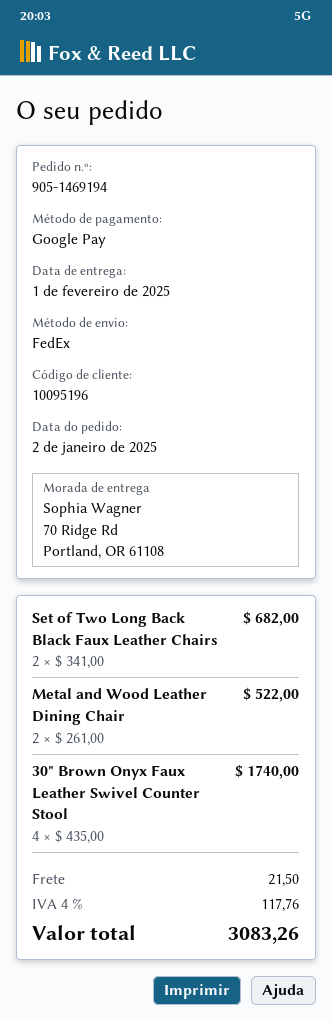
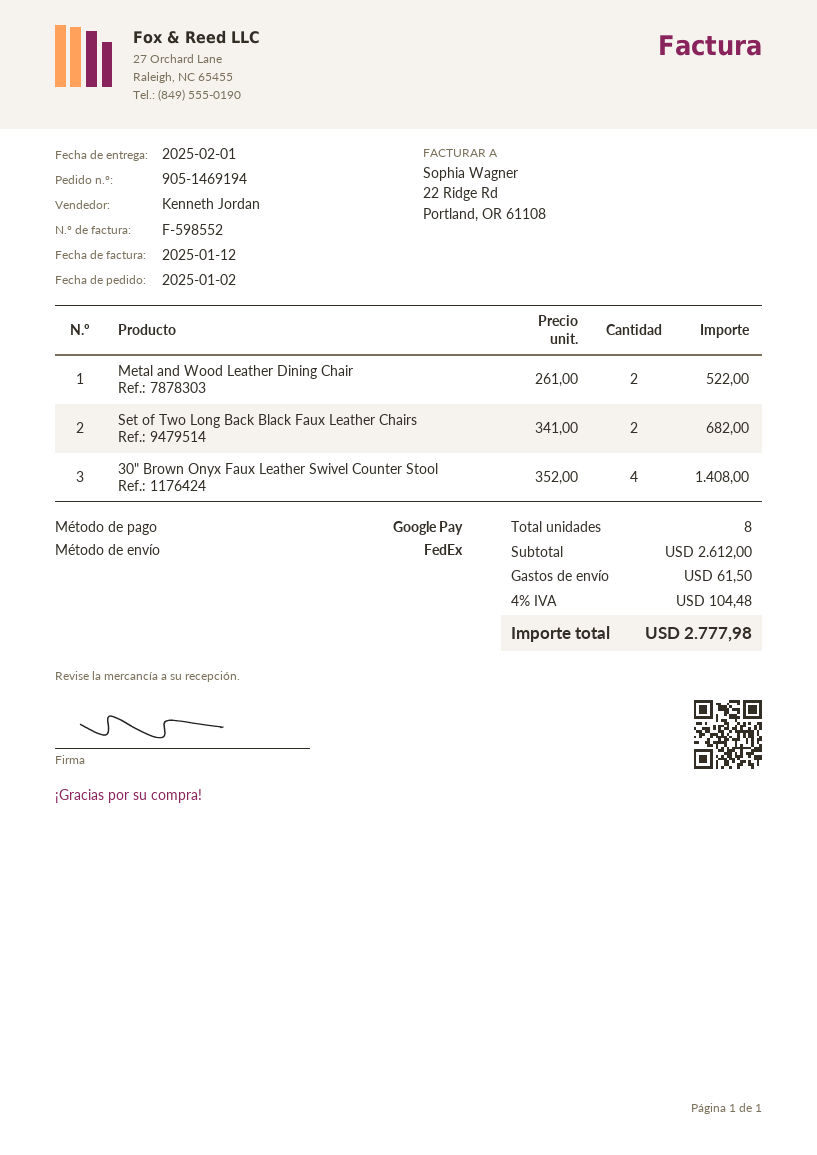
30" Brown Onyx Faux Leather Swivel Counter Stool: 4 x 435.00 = 1740.00 -> 4 x 352.00 = 1408.00
shipping: 21.50 -> 61.50
tax: 4% = 117.76 -> 4% = 104.48
total: 3083.26 -> 2777.98

